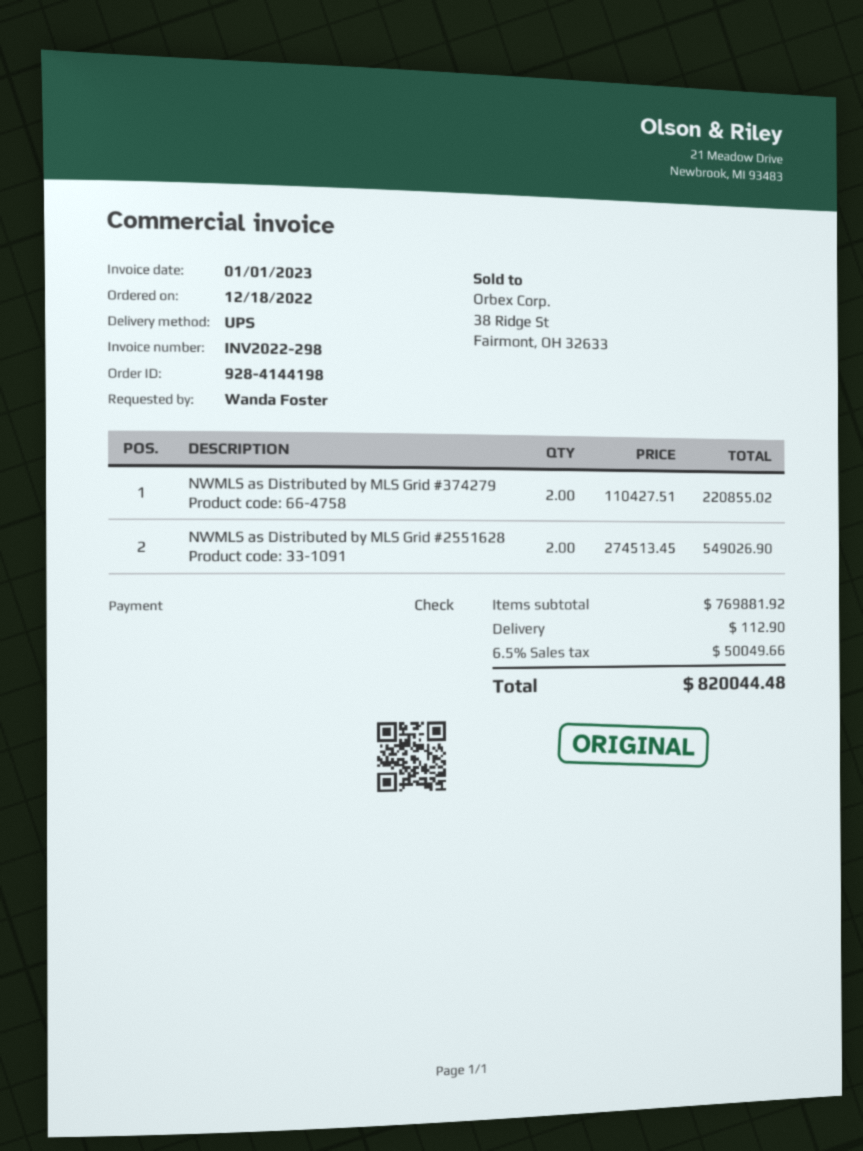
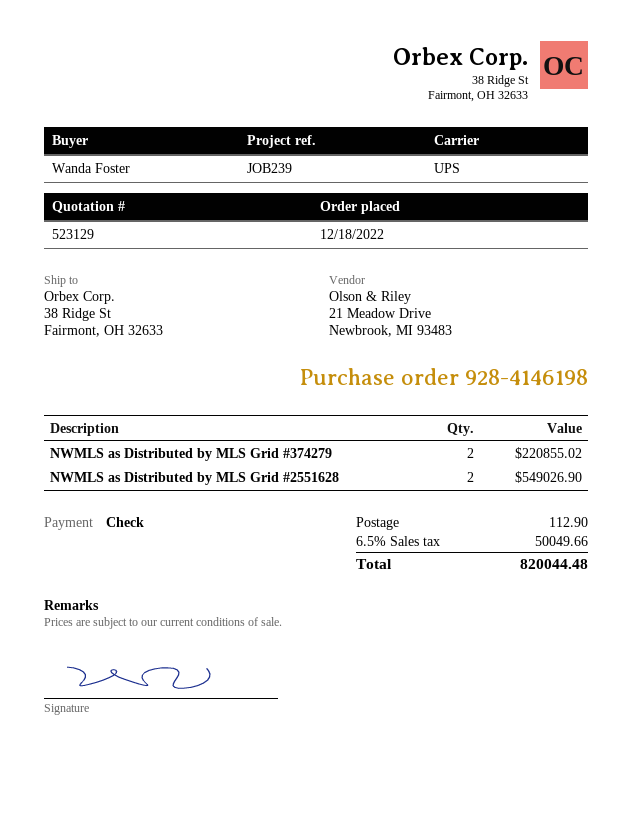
order number: 928-4144198 -> 928-4146198

